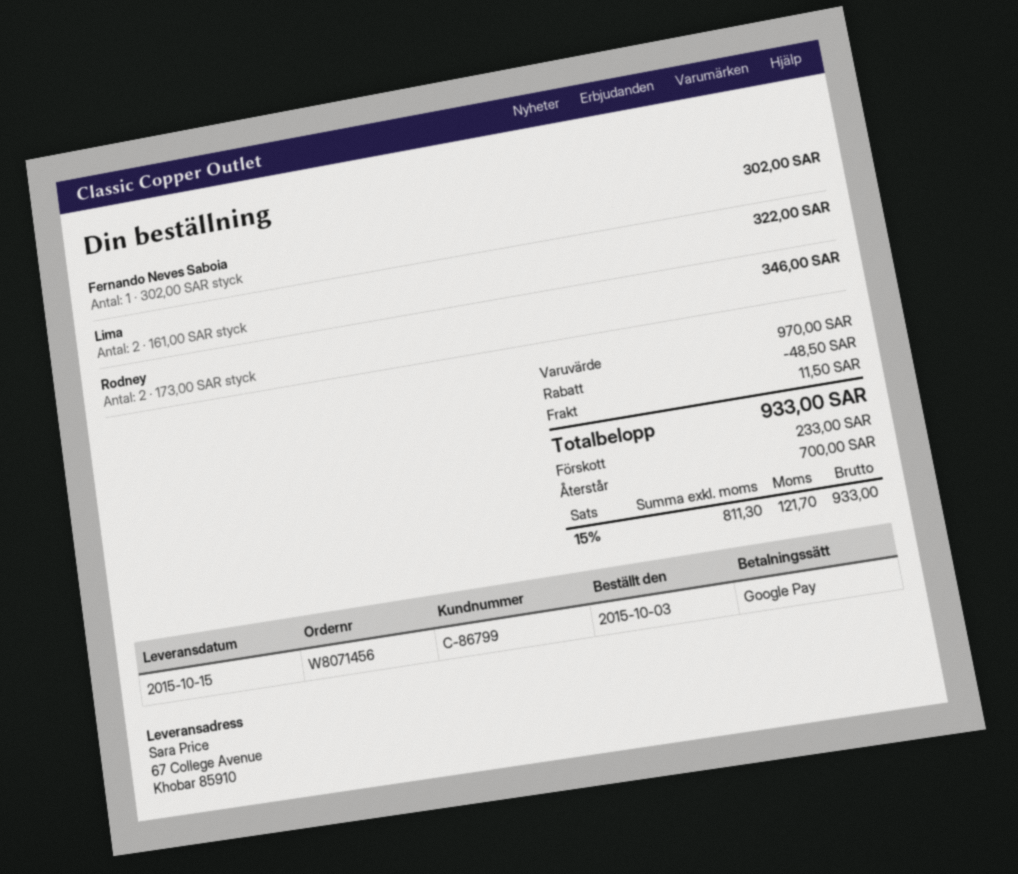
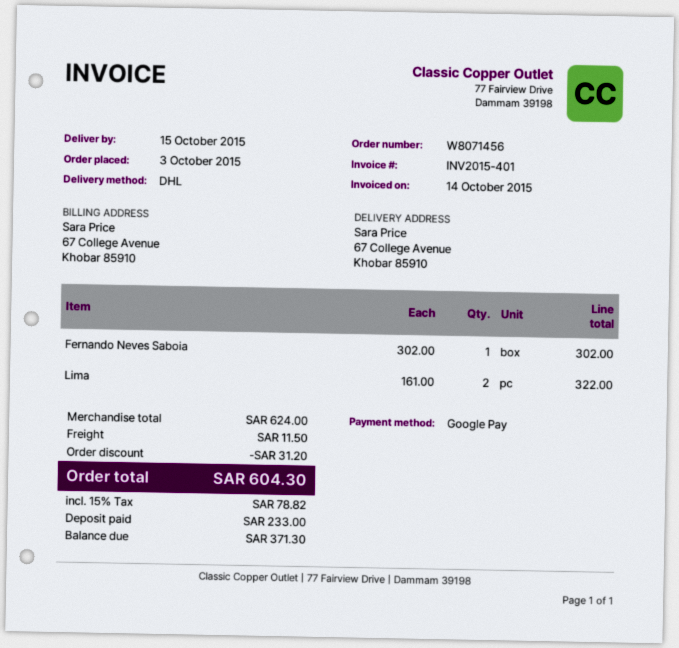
Rodney: 2 x 173.00 = 346.00 -> none
subtotal: 970.00 -> 624.00
discount: 48.50 -> 31.20
tax: 15% = 121.70 -> 15% = 78.82
total: 933.00 -> 604.30
balance: 700.00 -> 371.30

